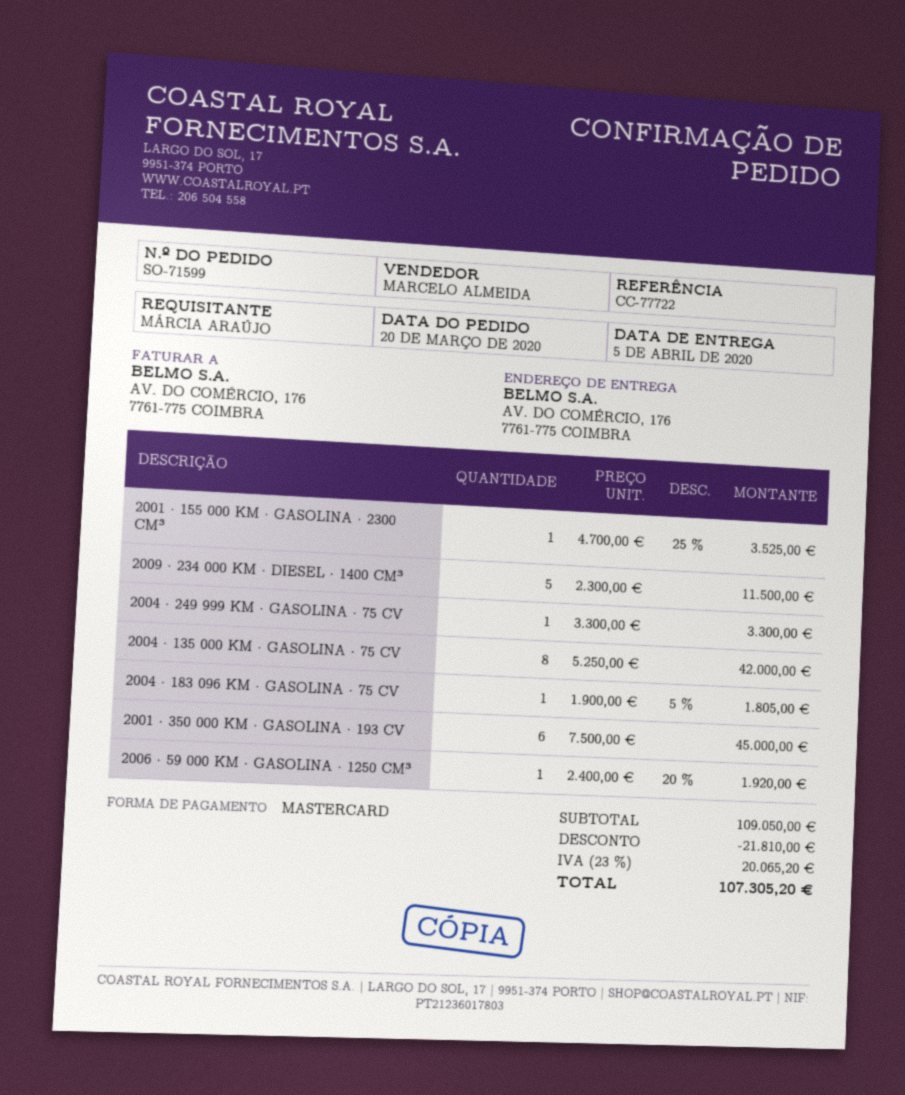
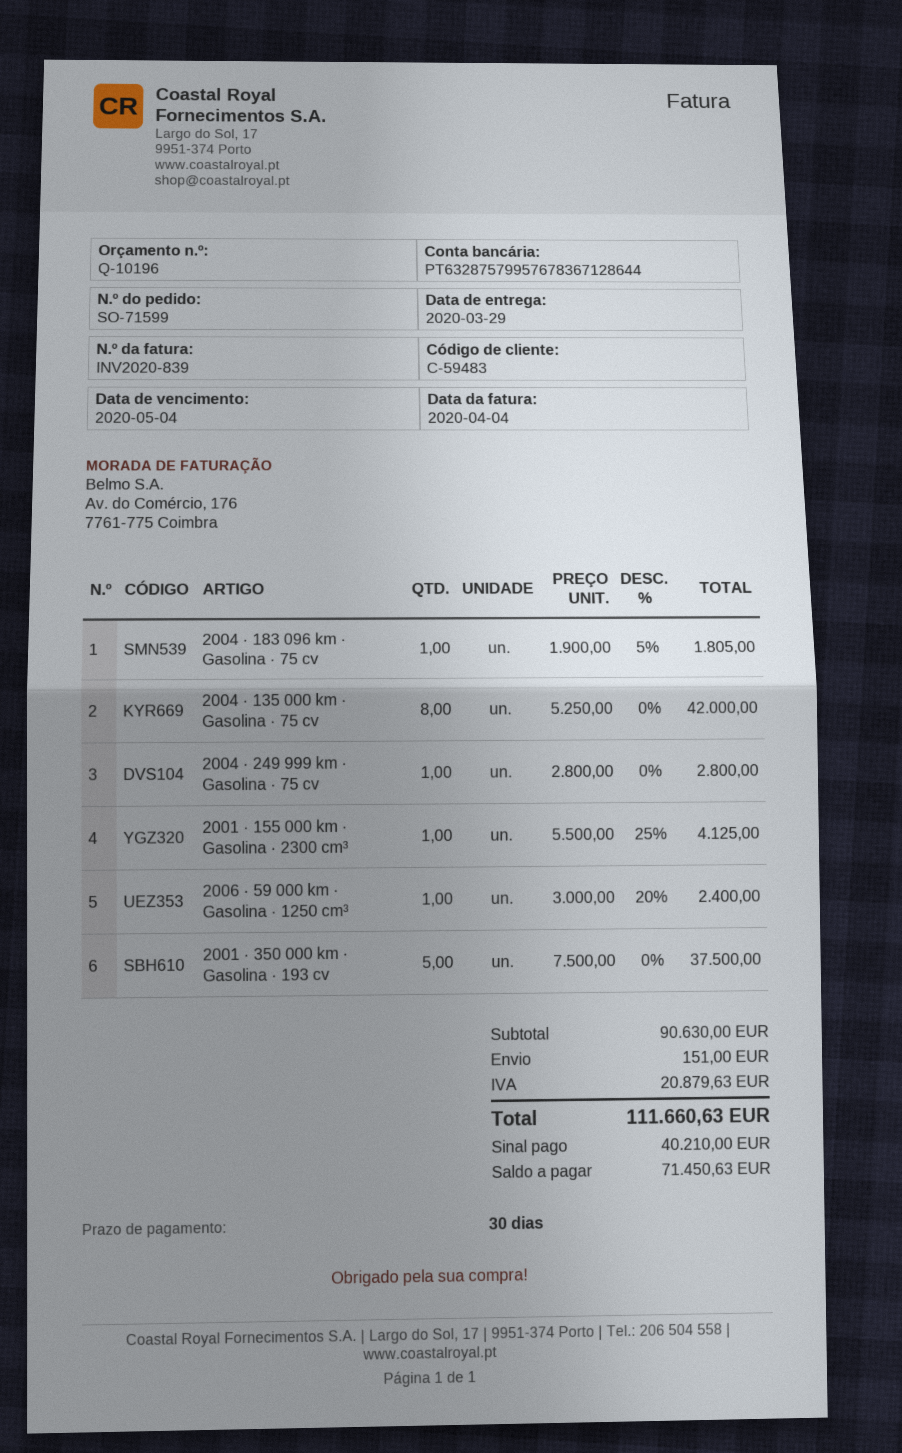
delivery date: 2020-04-05 -> 2020-03-29
2001 · 155 000 KM · GASOLINA · 2300 CM³: 1 x 4700.00 - 25% = 3525.00 -> 1 x 5500.00 - 25% = 4125.00
2009 · 234 000 KM · DIESEL · 1400 CM³: 5 x 2300.00 = 11500.00 -> none
2004 · 249 999 KM · GASOLINA · 75 CV: 1 x 3300.00 = 3300.00 -> 1 x 2800.00 = 2800.00
2001 · 350 000 KM · GASOLINA · 193 CV: 6 x 7500.00 = 45000.00 -> 5 x 7500.00 = 37500.00
2006 · 59 000 KM · GASOLINA · 1250 CM³: 1 x 2400.00 - 20% = 1920.00 -> 1 x 3000.00 - 20% = 2400.00
subtotal: 109050.00 -> 90630.00
discount: 21810.00 -> none
shipping: none -> 151.00
tax: 20065.20 -> 20879.63
total: 107305.20 -> 111660.63

